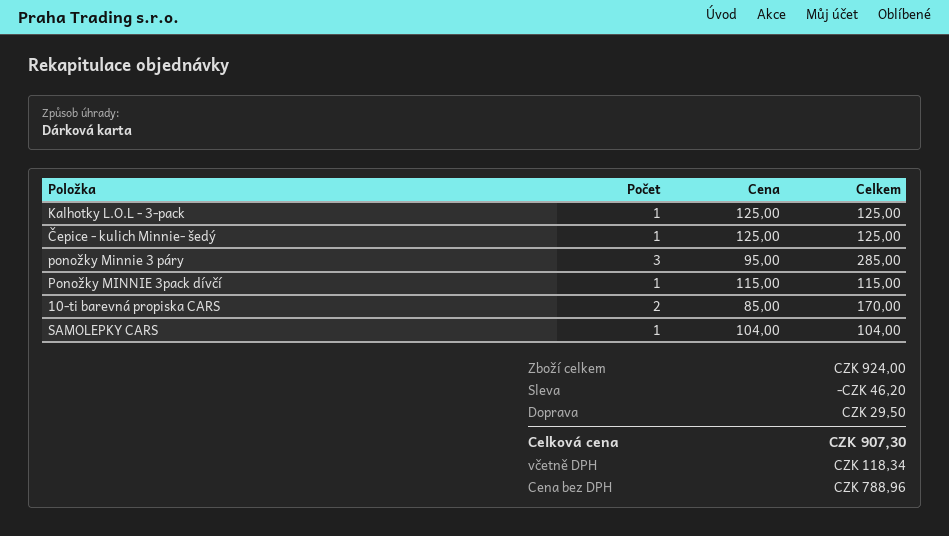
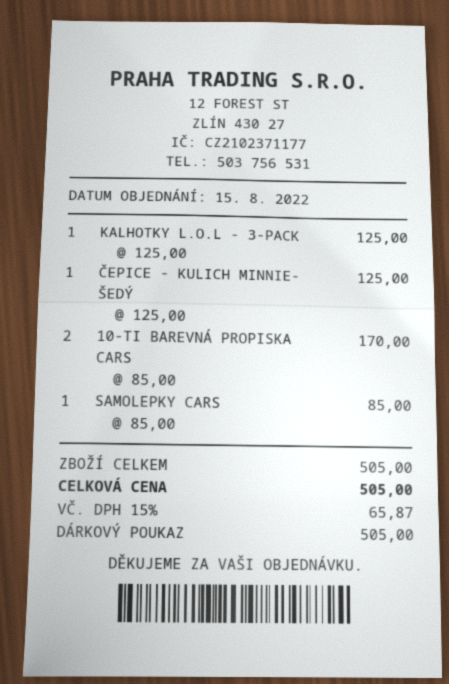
ponožky Minnie 3 páry: 3 x 95.00 = 285.00 -> none
Ponožky MINNIE 3pack dívčí: 1 x 115.00 = 115.00 -> none
SAMOLEPKY CARS: 1 x 104.00 = 104.00 -> 1 x 85.00 = 85.00
subtotal: 924.00 -> 505.00
discount: 46.20 -> none
shipping: 29.50 -> none
tax: 118.34 -> 65.87
total: 907.30 -> 505.00

